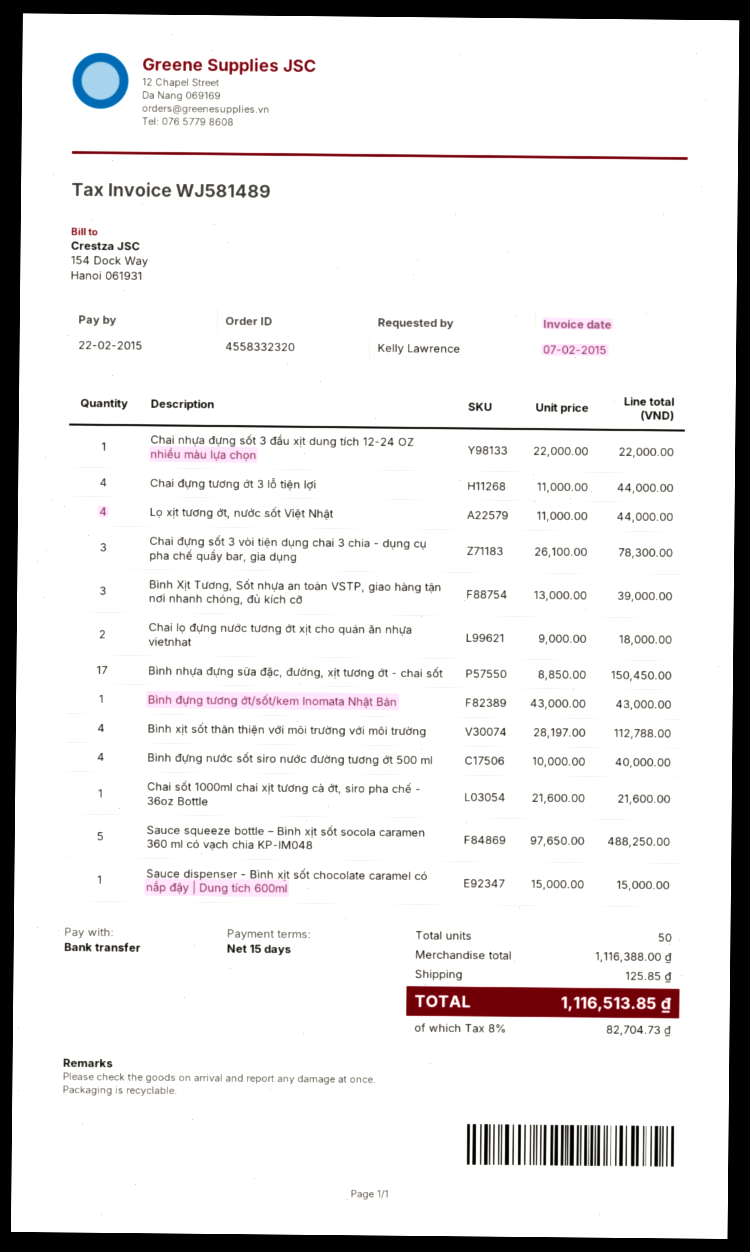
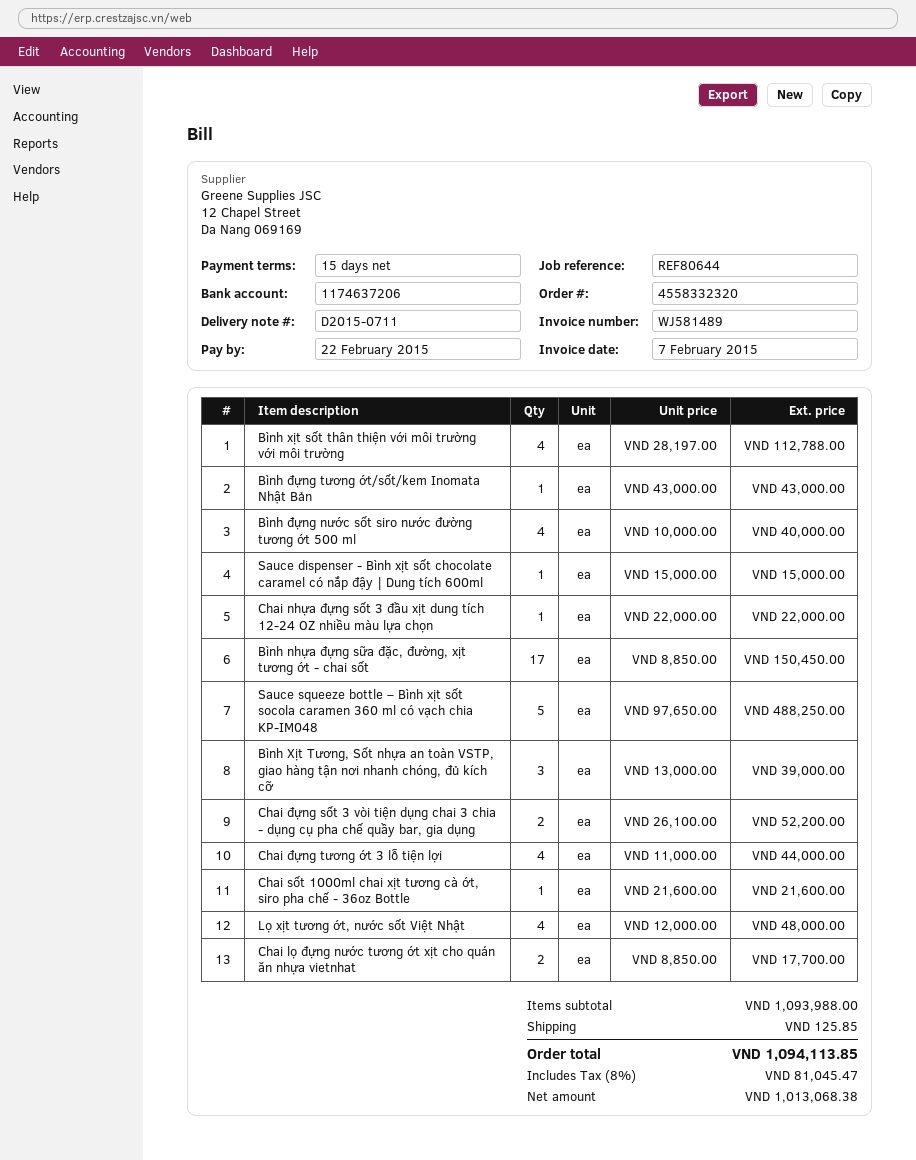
Lọ xịt tương ớt, nước sốt Việt Nhật: 4 x 11000.00 = 44000.00 -> 4 x 12000.00 = 48000.00
Chai đựng sốt 3 vòi tiện dụng chai 3 chia - dụng cụ pha chế quầy bar, gia dụng: 3 x 26100.00 = 78300.00 -> 2 x 26100.00 = 52200.00
Chai lọ đựng nước tương ớt xịt cho quán ăn nhựa vietnhat: 2 x 9000.00 = 18000.00 -> 2 x 8850.00 = 17700.00
subtotal: 1116388.00 -> 1093988.00
tax: 8% = 82704.73 -> 8% = 81045.47
total: 1116513.85 -> 1094113.85

